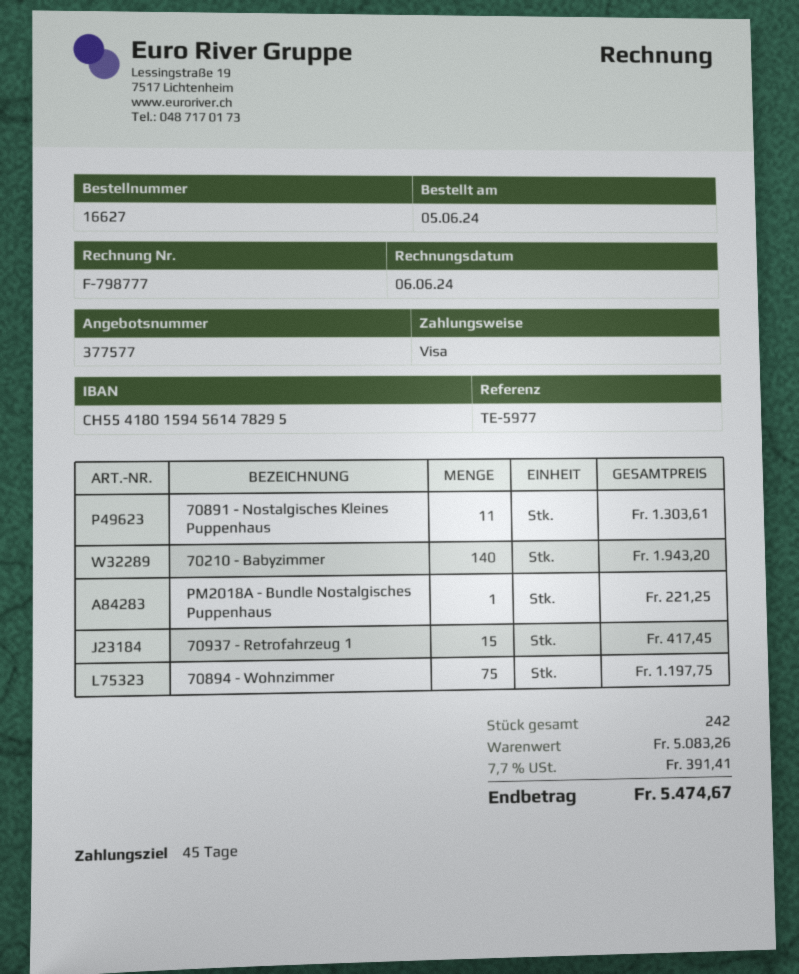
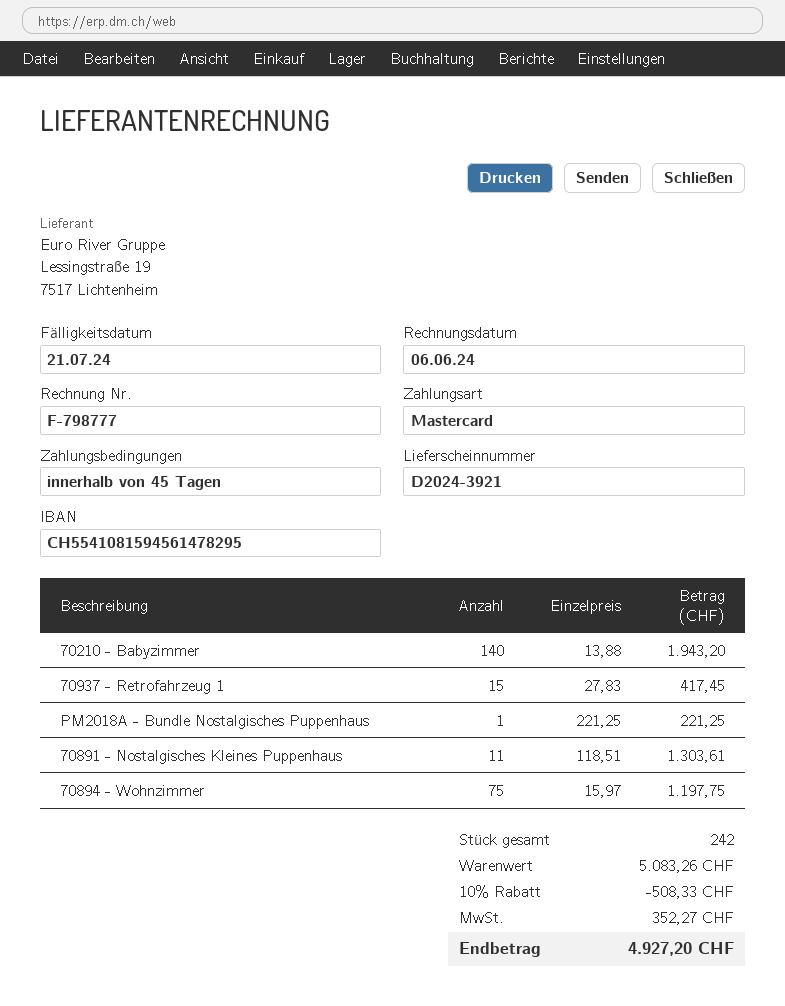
payment method: Visa -> Mastercard
bank account: CH5541801594561478295 -> CH5541081594561478295
discount: none -> 10% = 508.33
tax: 391.41 -> 352.27
total: 5474.67 -> 4927.20

